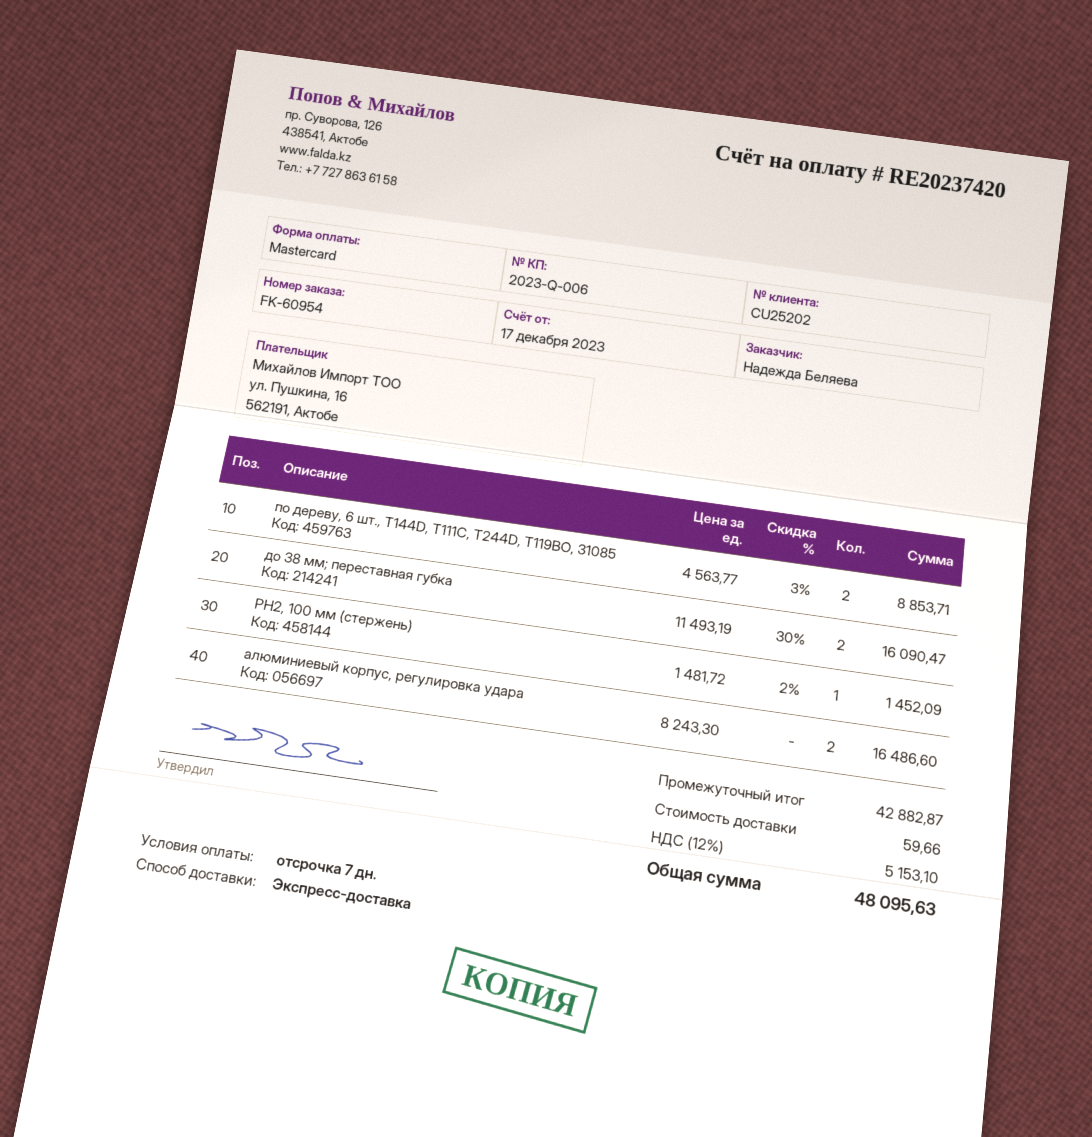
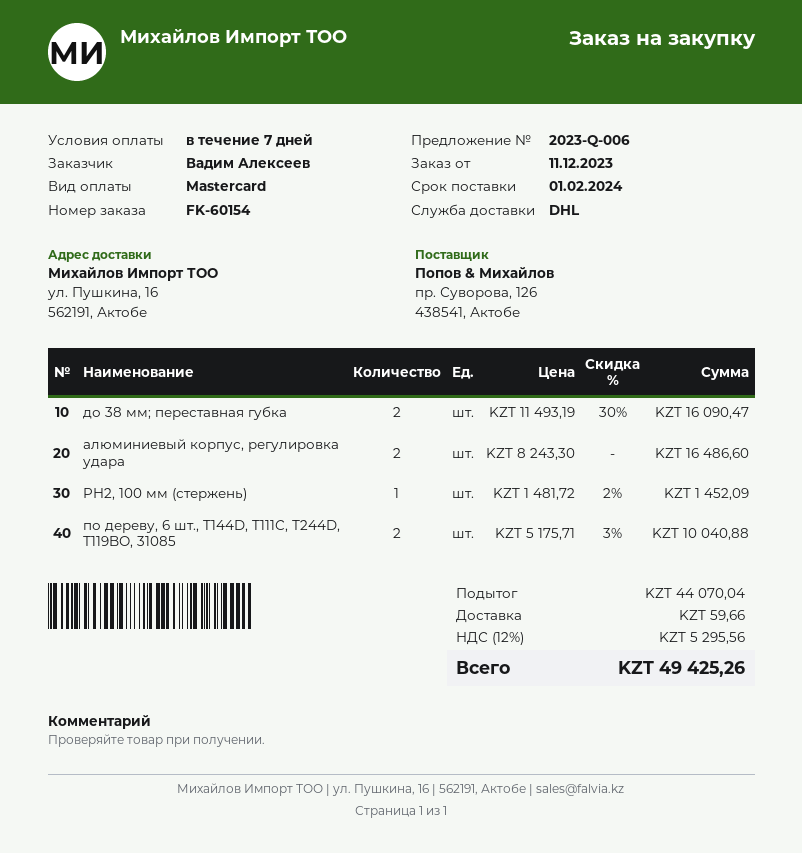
order number: FK-60954 -> FK-60154
ordered by: Надежда Беляева -> Вадим Алексеев
shipping method: express -> DHL
по дереву, 6 шт., T144D, T111C, Т244D, Т119BO, 31085: 2 x 4563.77 - 3% = 8853.71 -> 2 x 5175.71 - 3% = 10040.88
subtotal: 42882.87 -> 44070.04
tax: 12% = 5153.10 -> 12% = 5295.56
total: 48095.63 -> 49425.26

